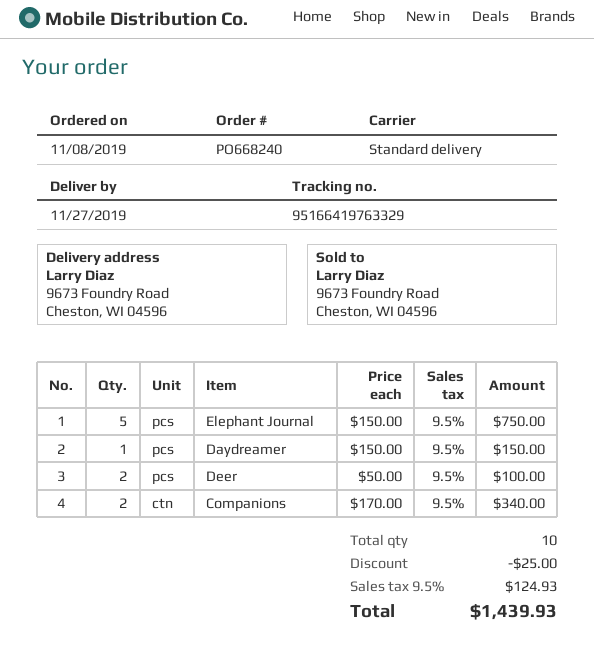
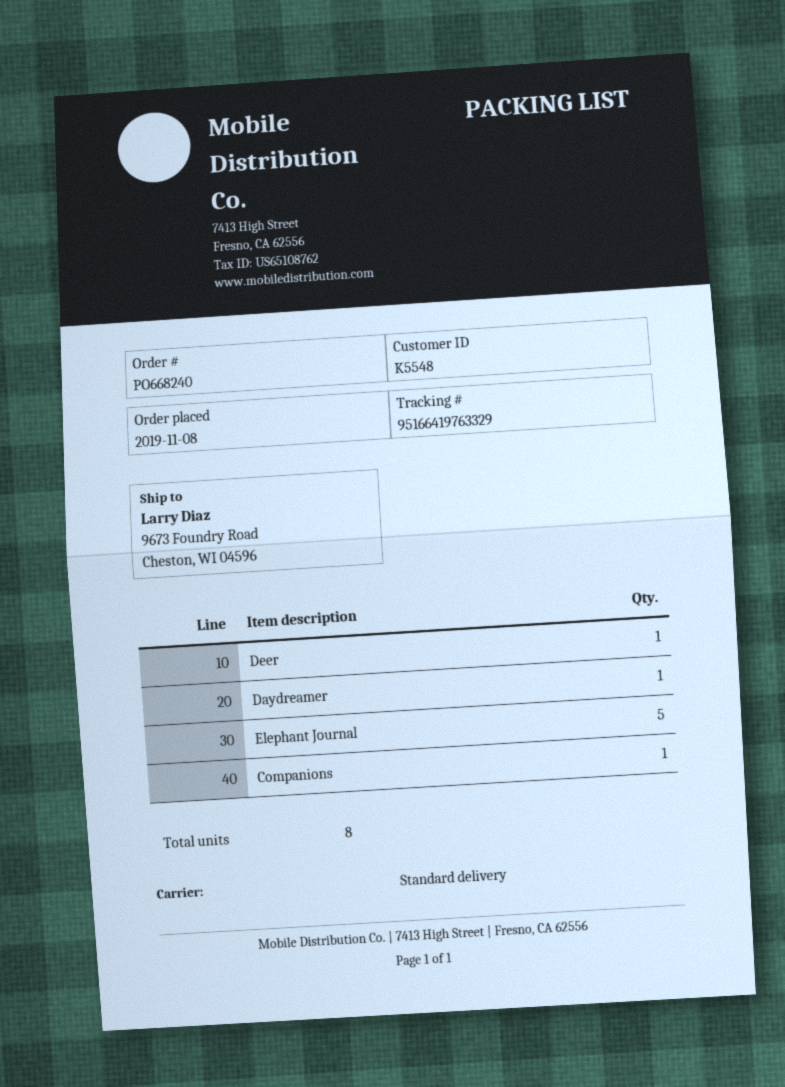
Deer: 2 -> 1
Companions: 2 -> 1
total quantity: 10 -> 8

